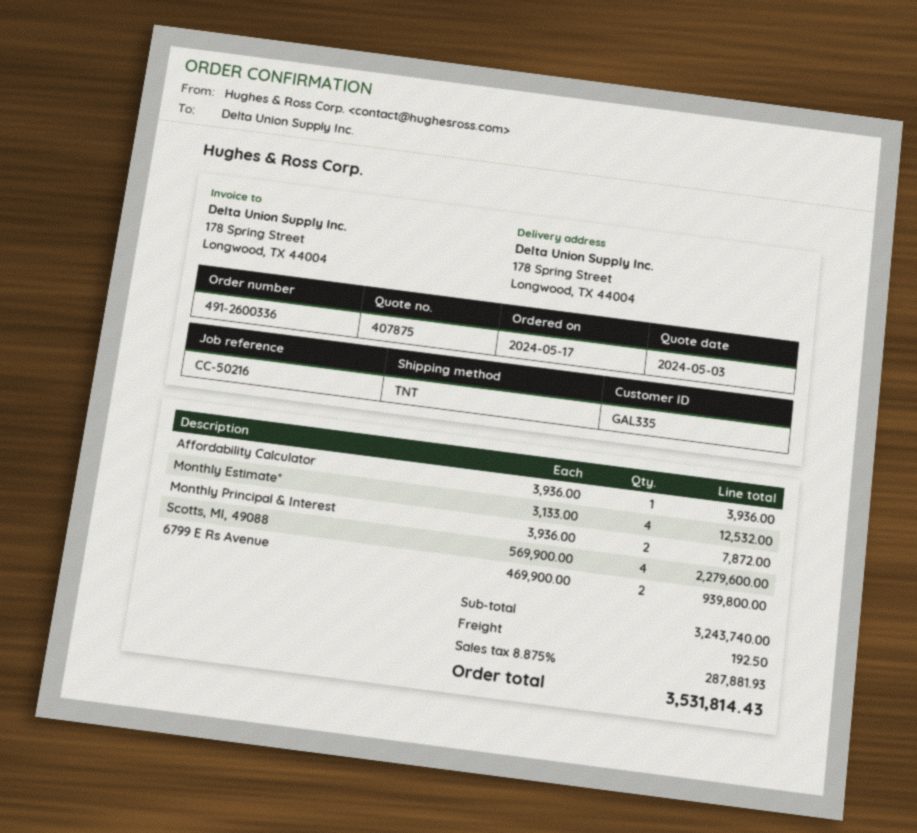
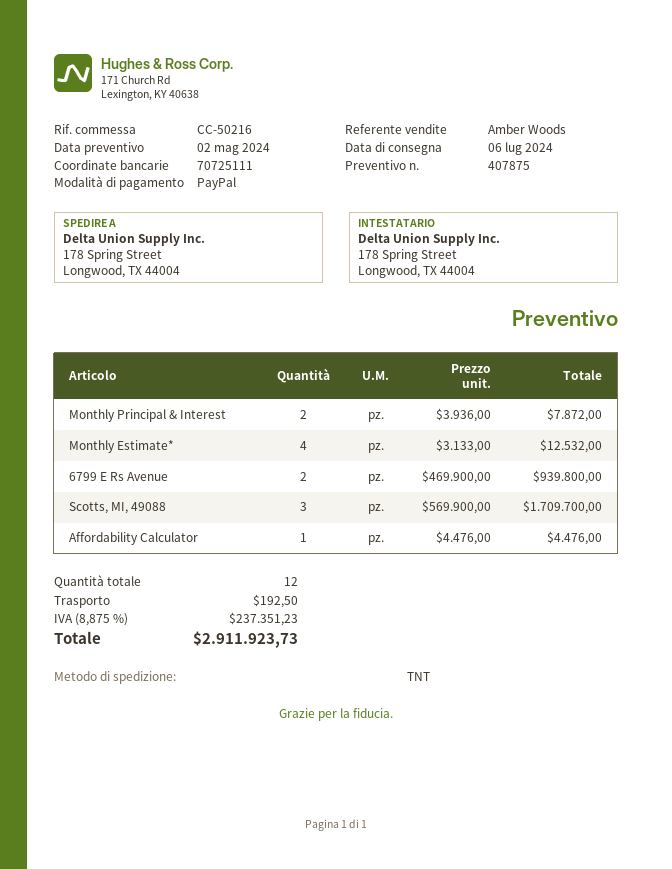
quote date: 2024-05-03 -> 2024-05-02
Affordability Calculator: 1 x 3936.00 = 3936.00 -> 1 x 4476.00 = 4476.00
Scotts, MI, 49088: 4 x 569900.00 = 2279600.00 -> 3 x 569900.00 = 1709700.00
tax: 8.875% = 287881.93 -> 8.875% = 237351.23
total: 3531814.43 -> 2911923.73

